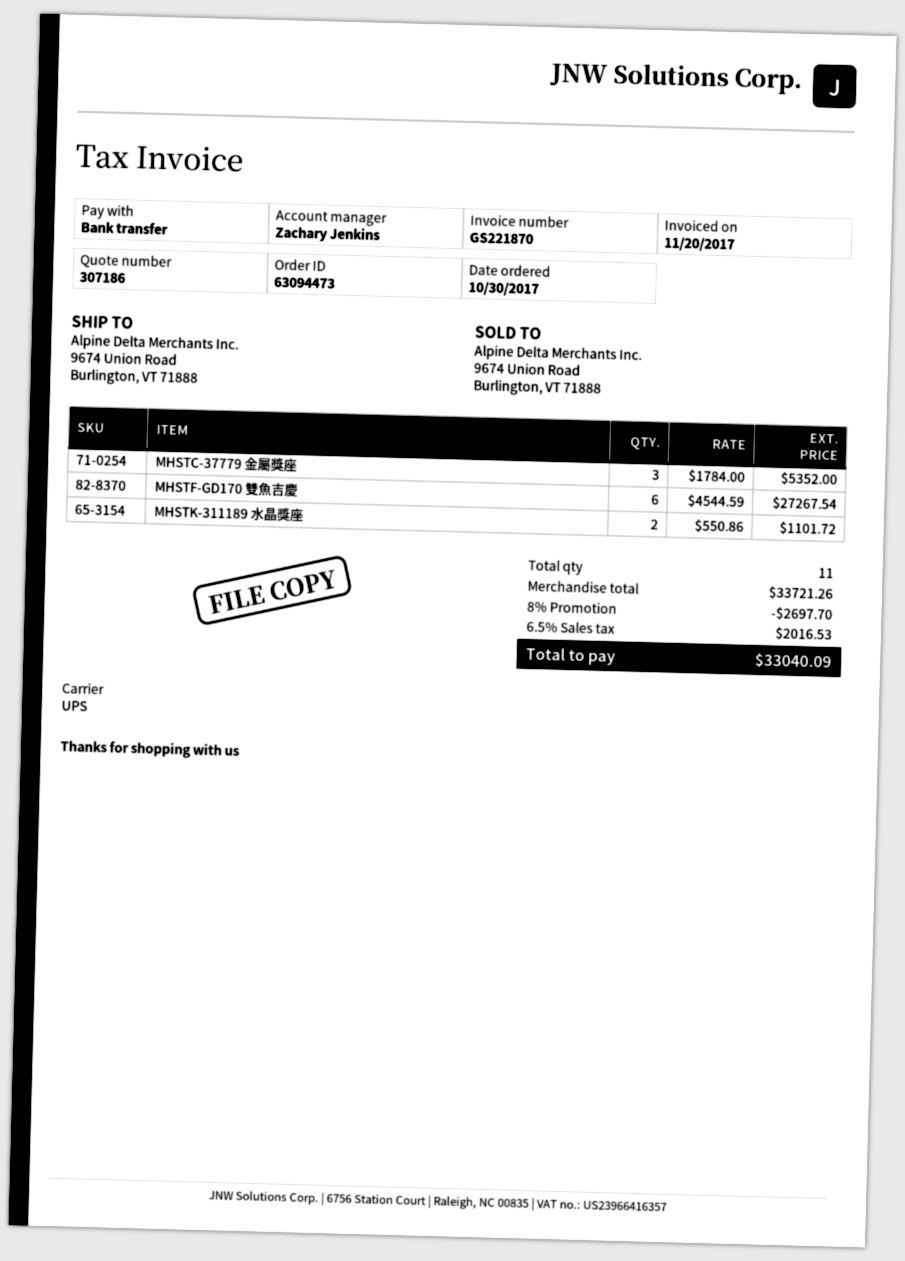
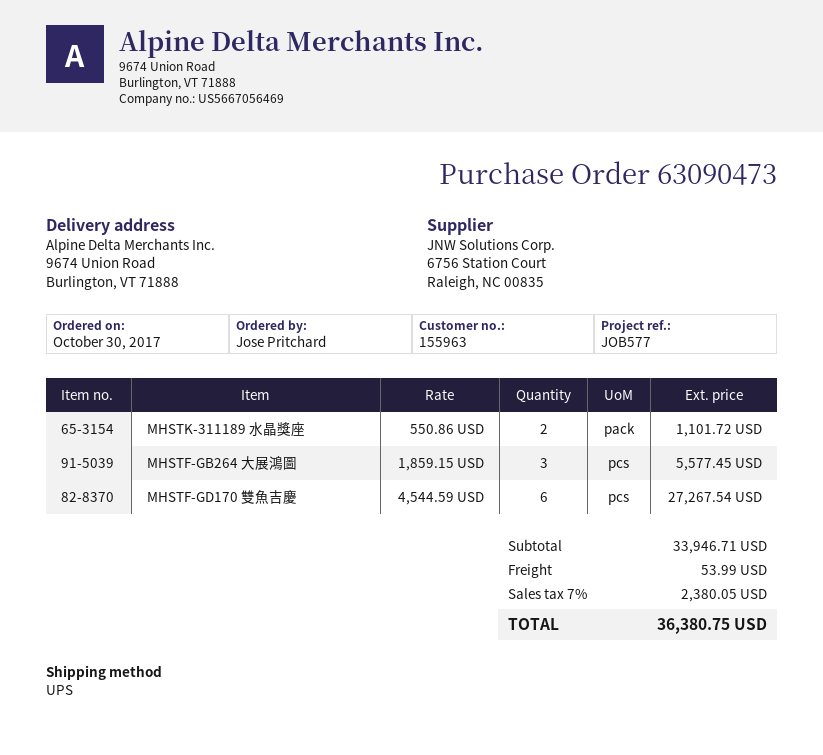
order number: 63094473 -> 63090473
MHSTC-37779 金屬獎座: 3 x 1784.00 = 5352.00 -> none
MHSTF-GB264 大展鴻圖: none -> 3 x 1859.15 = 5577.45
subtotal: 33721.26 -> 33946.71
discount: 8% = 2697.70 -> none
shipping: none -> 53.99
tax: 6.5% = 2016.53 -> 7% = 2380.05
total: 33040.09 -> 36380.75

